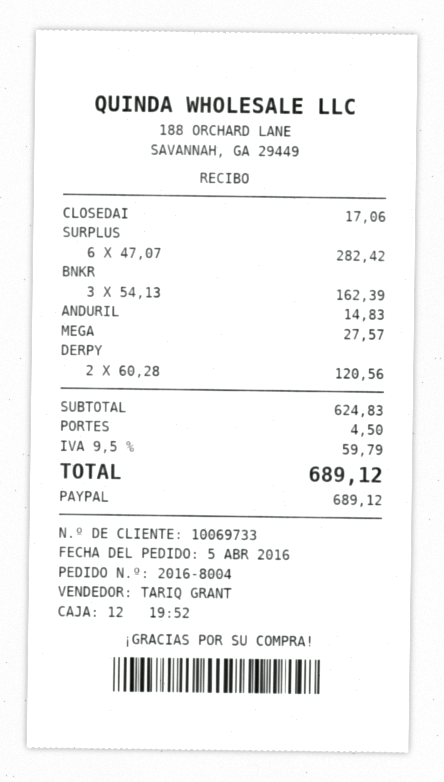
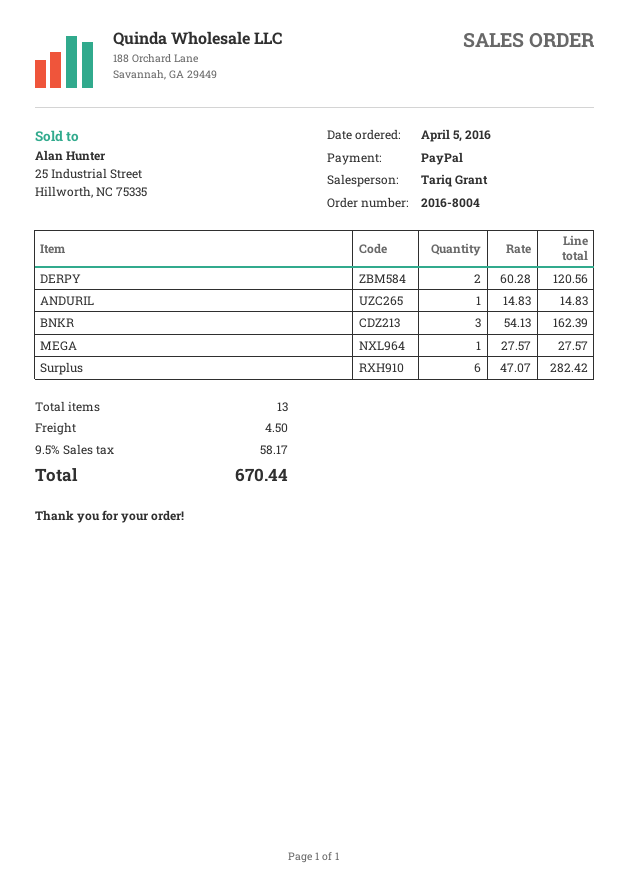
CLOSEDAI: 1 x 17.06 = 17.06 -> none
tax: 9.5% = 59.79 -> 9.5% = 58.17
total: 689.12 -> 670.44

